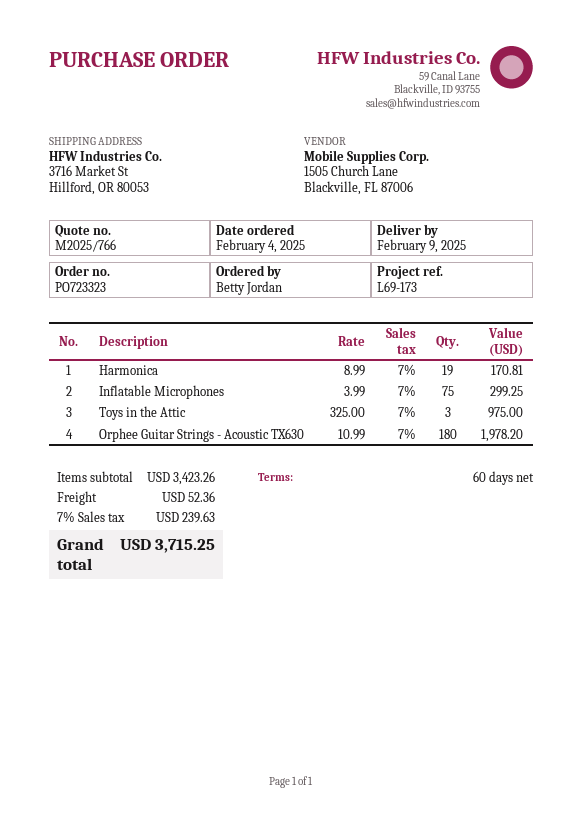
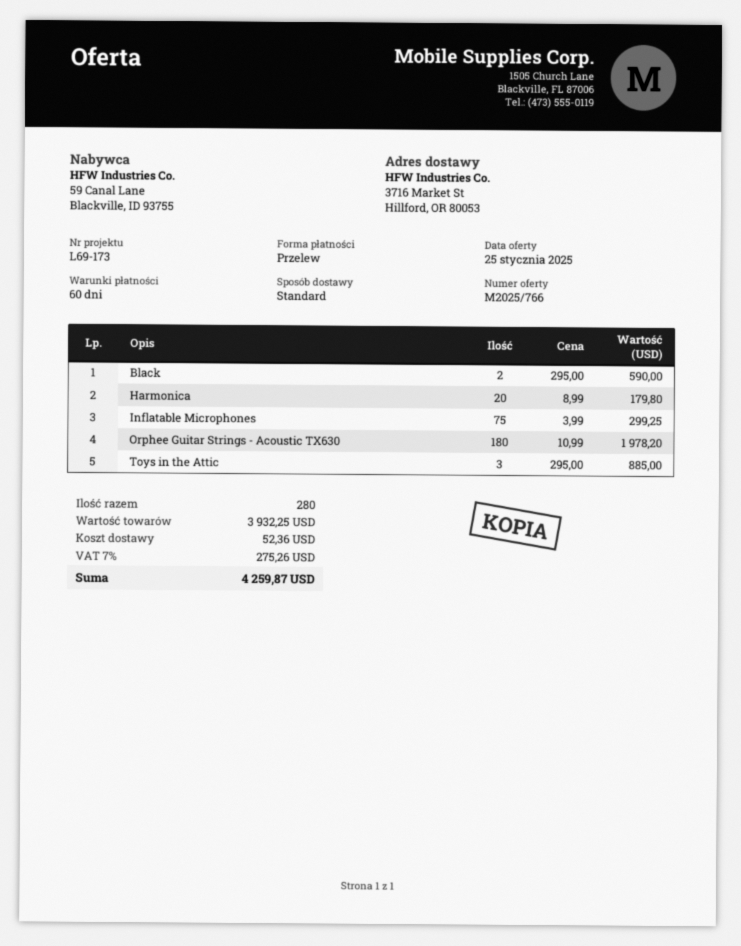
Harmonica: 19 x 8.99 = 170.81 -> 20 x 8.99 = 179.80
Toys in the Attic: 3 x 325.00 = 975.00 -> 3 x 295.00 = 885.00
Black: none -> 2 x 295.00 = 590.00
subtotal: 3423.26 -> 3932.25
tax: 7% = 239.63 -> 7% = 275.26
total: 3715.25 -> 4259.87

